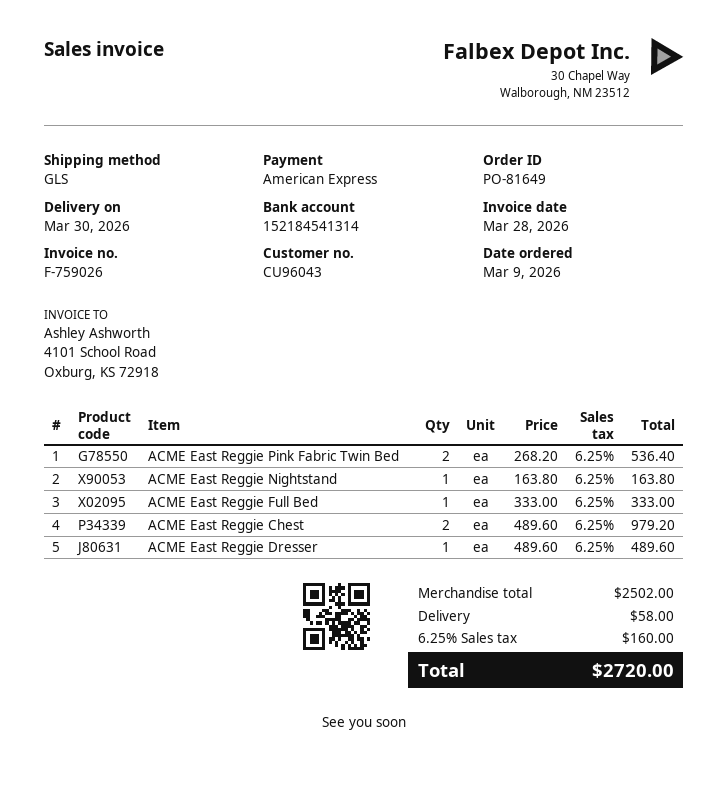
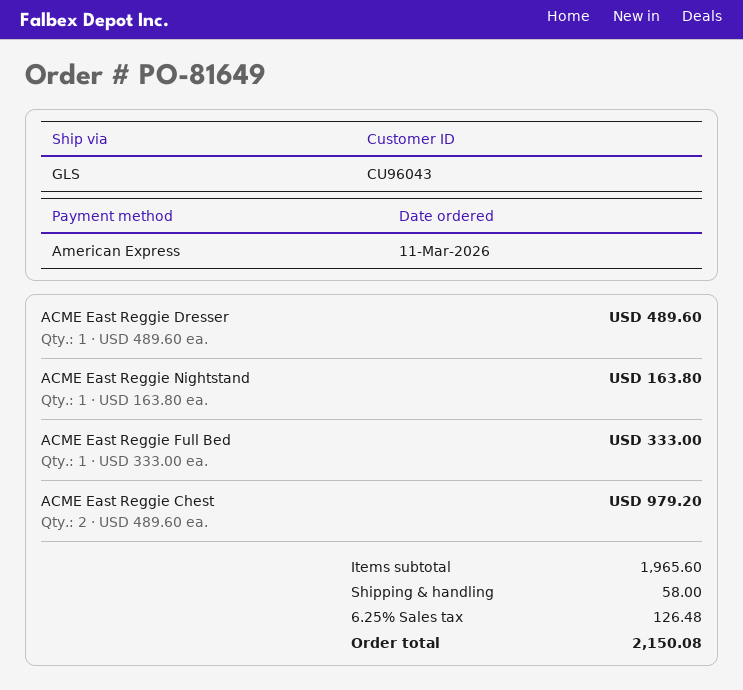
order date: 2026-03-09 -> 2026-03-11
ACME East Reggie Pink Fabric Twin Bed: 2 x 268.20 = 536.40 -> none
subtotal: 2502.00 -> 1965.60
tax: 6.25% = 160.00 -> 6.25% = 126.48
total: 2720.00 -> 2150.08

